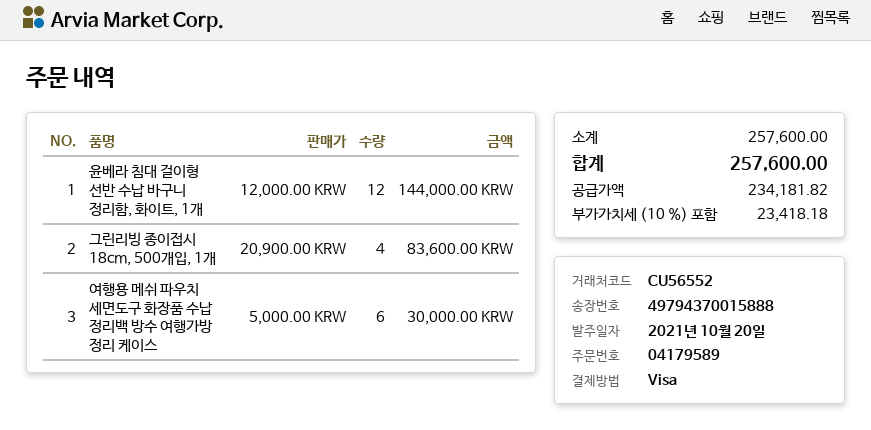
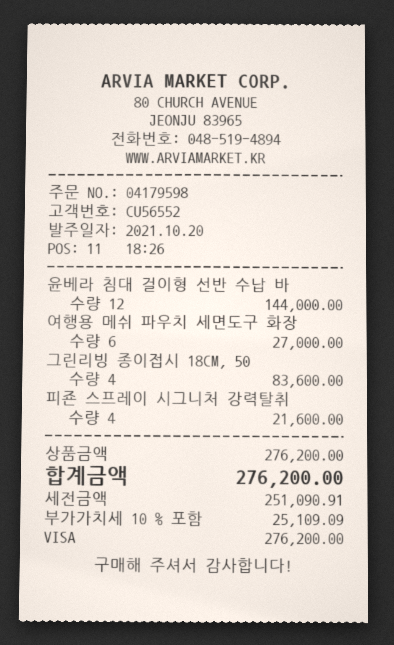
order number: 04179589 -> 04179598
여행용 메쉬 파우치 세면도구 화장품 수납 정리백 방수 여행가방 정리 케이스: 6 for 30000.00 -> 6 for 27000.00
피죤 스프레이 시그니처 강력탈취: none -> 4 for 21600.00
subtotal: 257600.00 -> 276200.00
net: 234181.82 -> 251090.91
tax: 10% = 23418.18 -> 10% = 25109.09
total: 257600.00 -> 276200.00

